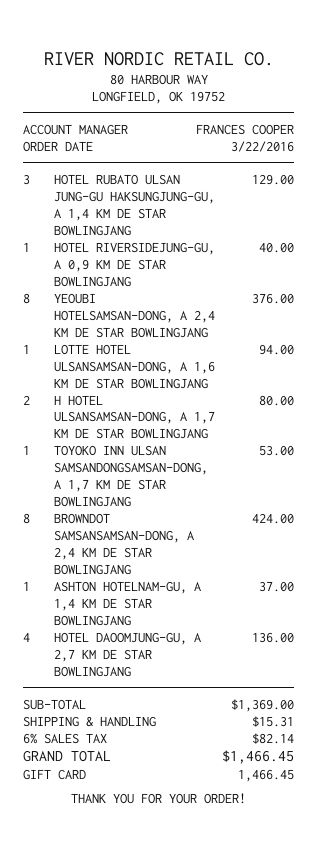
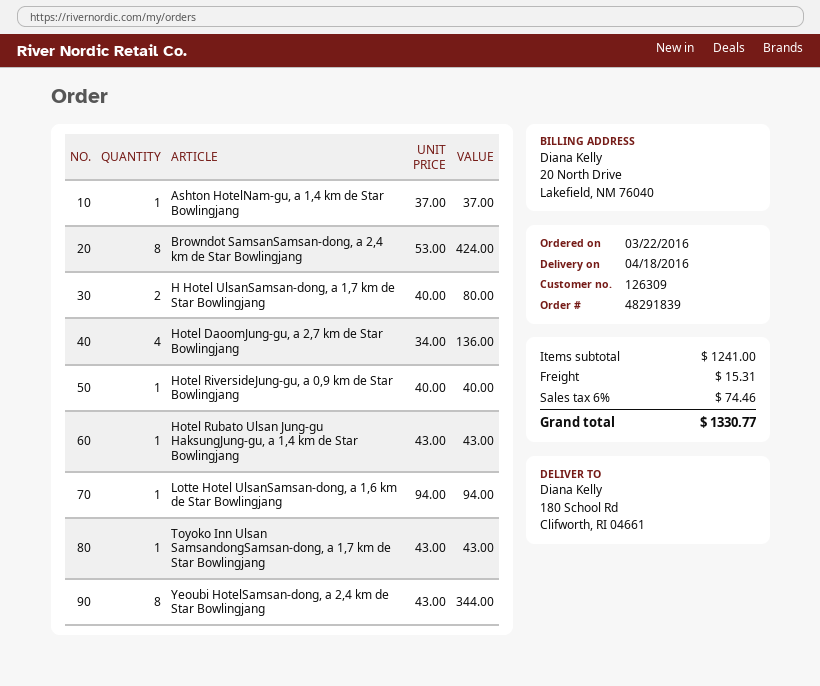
HOTEL RUBATO ULSAN JUNG-GU HAKSUNGJUNG-GU, A 1,4 KM DE STAR BOWLINGJANG: 3 for 129.00 -> 1 for 43.00
YEOUBI HOTELSAMSAN-DONG, A 2,4 KM DE STAR BOWLINGJANG: 8 for 376.00 -> 8 for 344.00
TOYOKO INN ULSAN SAMSANDONGSAMSAN-DONG, A 1,7 KM DE STAR BOWLINGJANG: 1 for 53.00 -> 1 for 43.00
subtotal: 1369.00 -> 1241.00
tax: 6% = 82.14 -> 6% = 74.46
total: 1466.45 -> 1330.77

